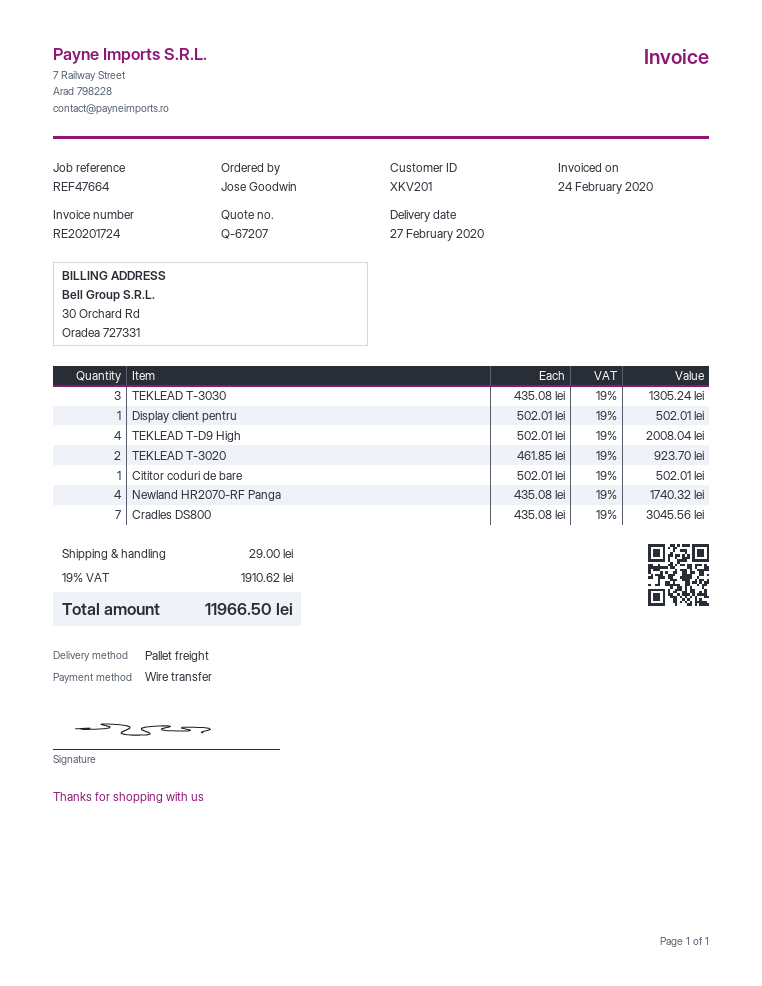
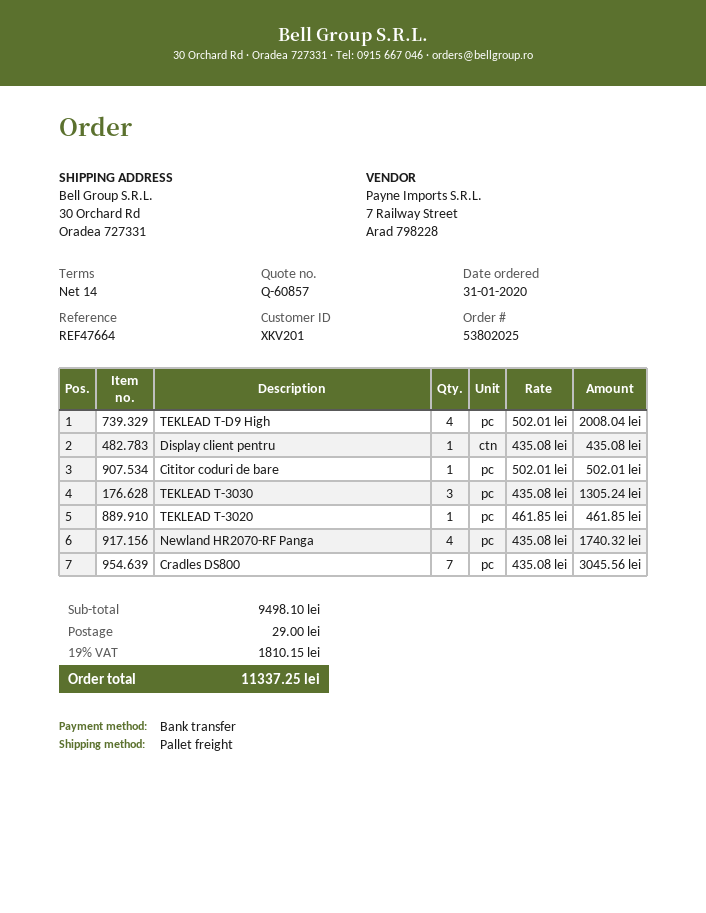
quote number: Q-67207 -> Q-60857
Display client pentru: 1 x 502.01 = 502.01 -> 1 x 435.08 = 435.08
TEKLEAD T-3020: 2 x 461.85 = 923.70 -> 1 x 461.85 = 461.85
tax: 19% = 1910.62 -> 19% = 1810.15
total: 11966.50 -> 11337.25

